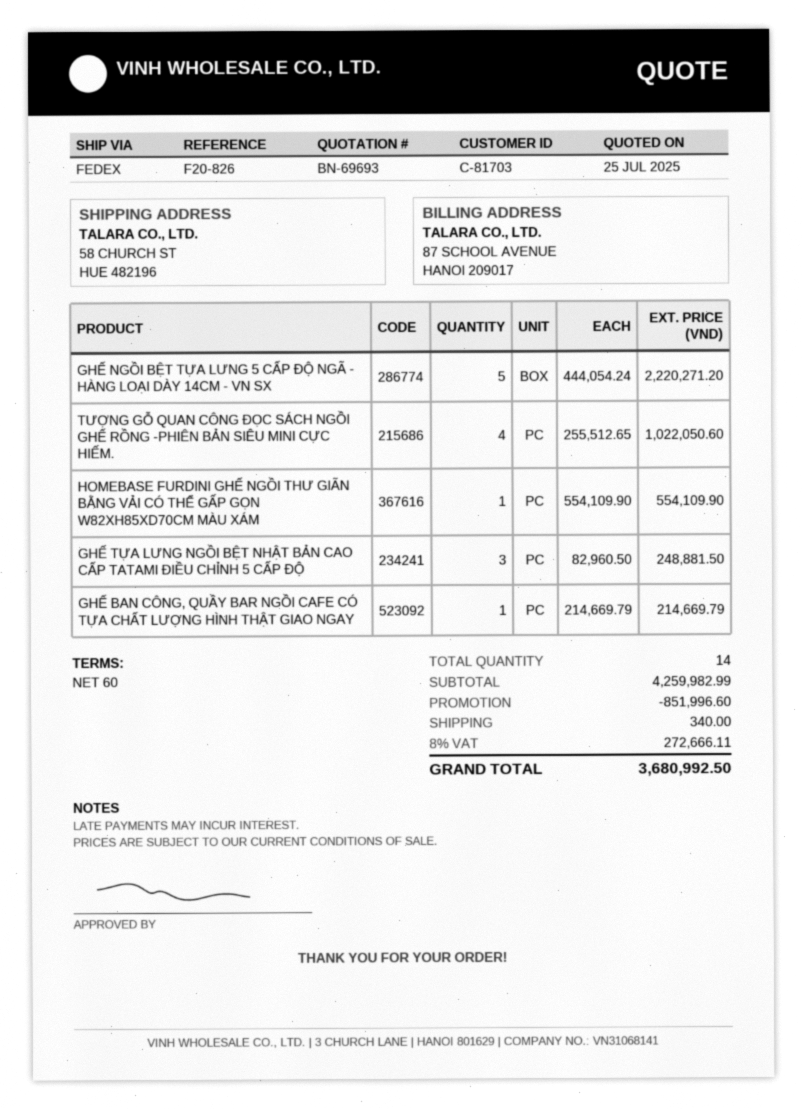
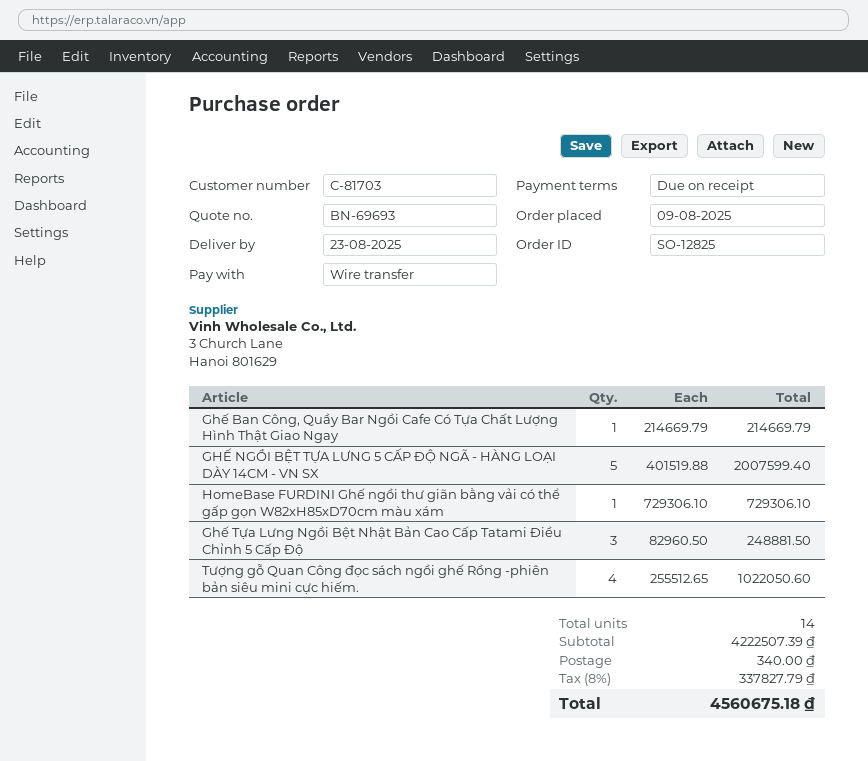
payment terms: 60 days -> on receipt
GHẾ NGỒI BỆT TỰA LƯNG 5 CẤP ĐỘ NGÃ - HÀNG LOẠI DÀY 14CM - VN SX: 5 x 444054.24 = 2220271.20 -> 5 x 401519.88 = 2007599.40
HOMEBASE FURDINI GHẾ NGỒI THƯ GIÃN BẰNG VẢI CÓ THỂ GẤP GỌN W82XH85XD70CM MÀU XÁM: 1 x 554109.90 = 554109.90 -> 1 x 729306.10 = 729306.10
subtotal: 4259982.99 -> 4222507.39
discount: 851996.60 -> none
tax: 8% = 272666.11 -> 8% = 337827.79
total: 3680992.50 -> 4560675.18

